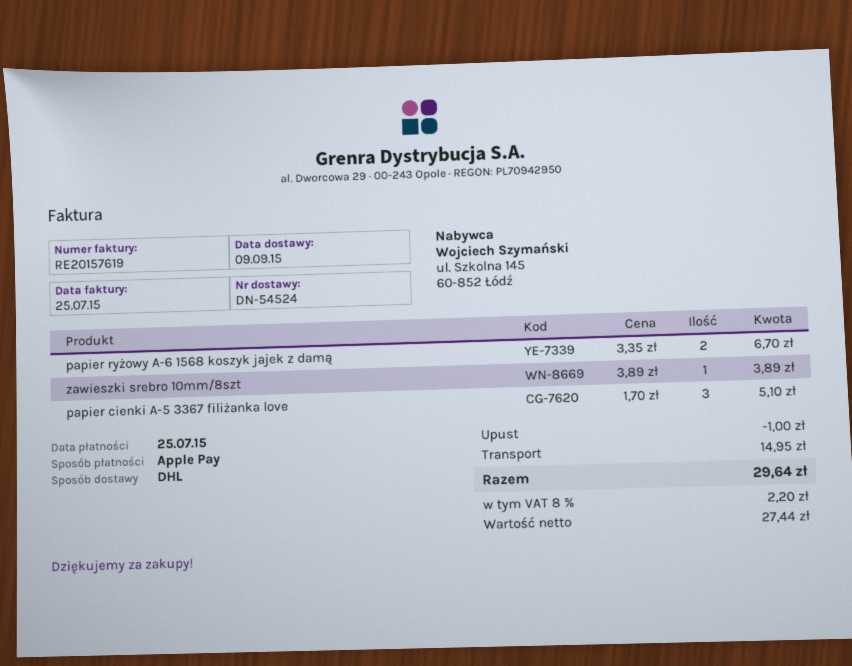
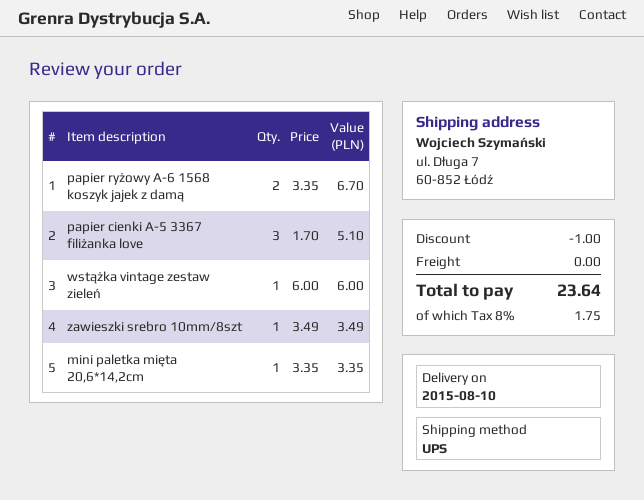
delivery date: 2015-09-09 -> 2015-08-10
shipping method: DHL -> UPS
zawieszki srebro 10mm/8szt: 1 x 3.89 = 3.89 -> 1 x 3.49 = 3.49
wstążka vintage zestaw zieleń: none -> 1 x 6.00 = 6.00
mini paletka mięta 20,6*14,2cm: none -> 1 x 3.35 = 3.35
shipping: 14.95 -> 0.00
tax: 8% = 2.20 -> 8% = 1.75
total: 29.64 -> 23.64

